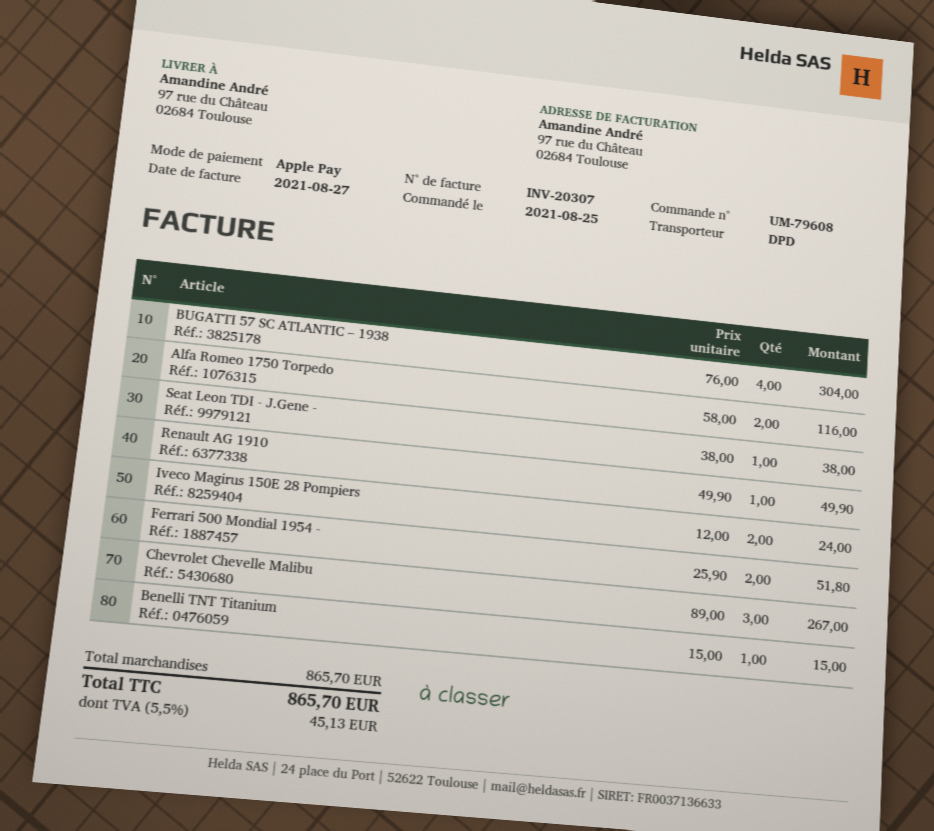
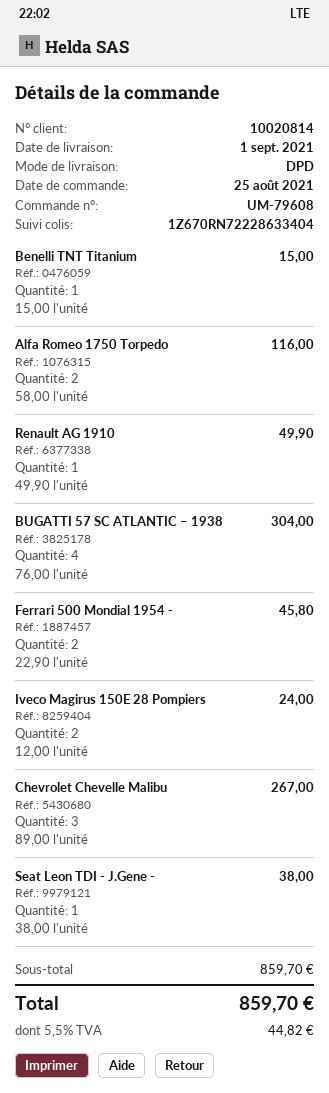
Ferrari 500 Mondial 1954 -: 2 x 25.90 = 51.80 -> 2 x 22.90 = 45.80
subtotal: 865.70 -> 859.70
tax: 5.5% = 45.13 -> 5.5% = 44.82
total: 865.70 -> 859.70

